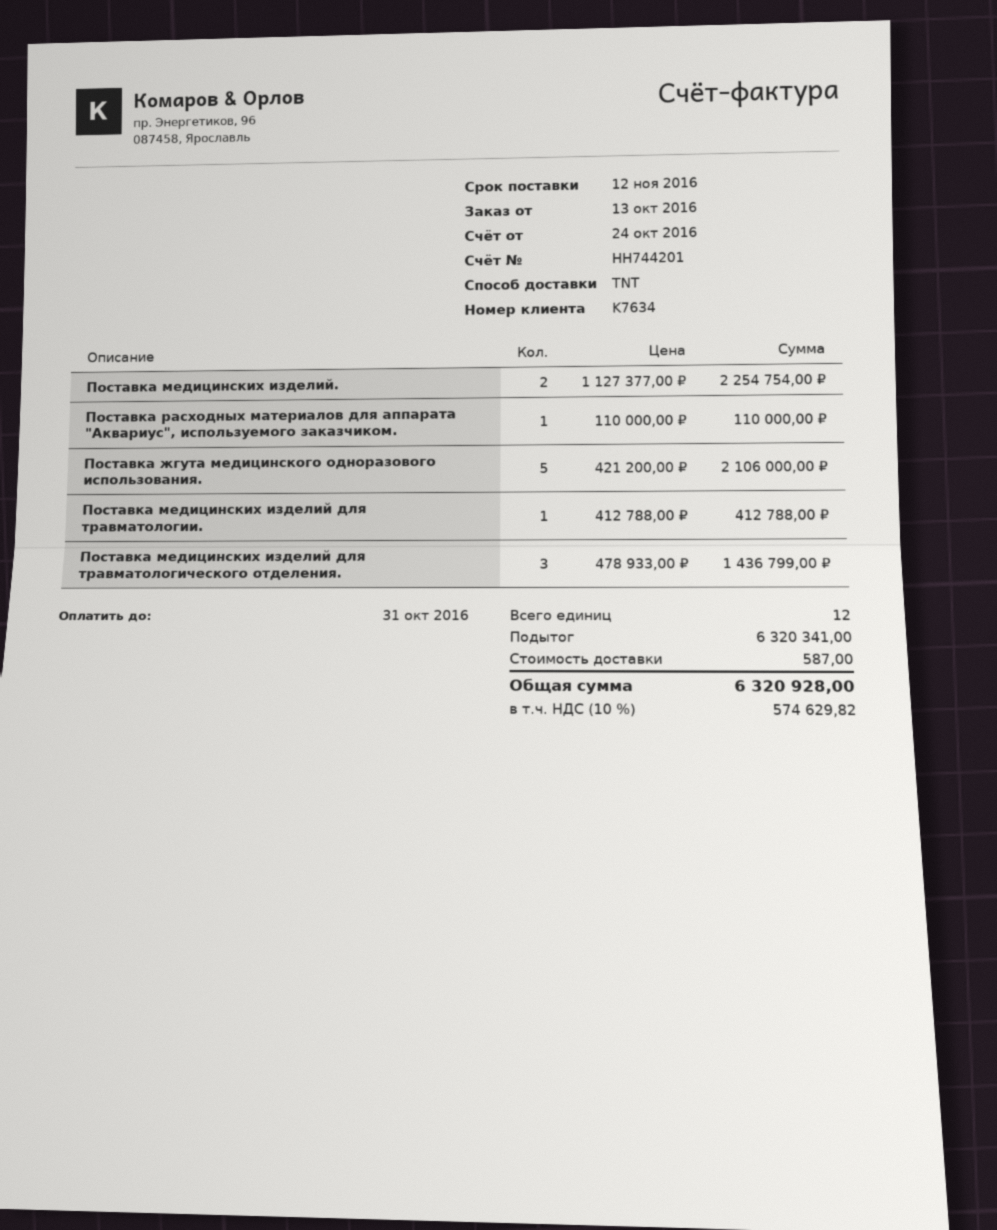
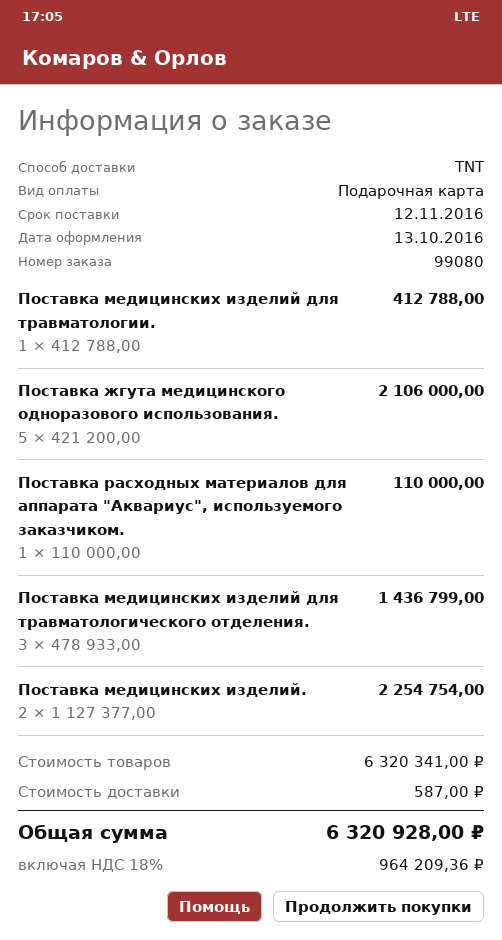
tax: 10% = 574629.82 -> 18% = 964209.36

